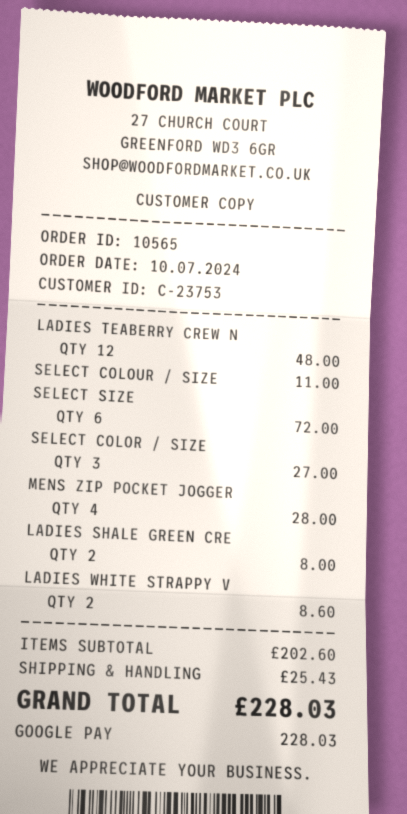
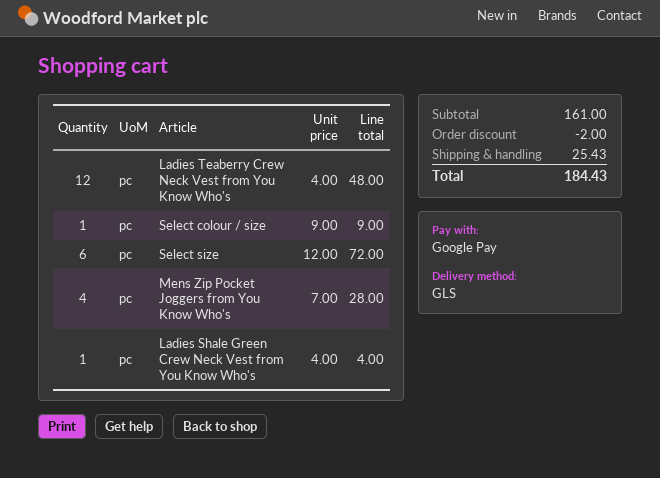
SELECT COLOUR / SIZE: 1 for 11.00 -> 1 for 9.00
SELECT COLOR / SIZE: 3 for 27.00 -> none
LADIES SHALE GREEN CRE: 2 for 8.00 -> 1 for 4.00
LADIES WHITE STRAPPY V: 2 for 8.60 -> none
subtotal: 202.60 -> 161.00
discount: none -> 2.00
total: 228.03 -> 184.43

